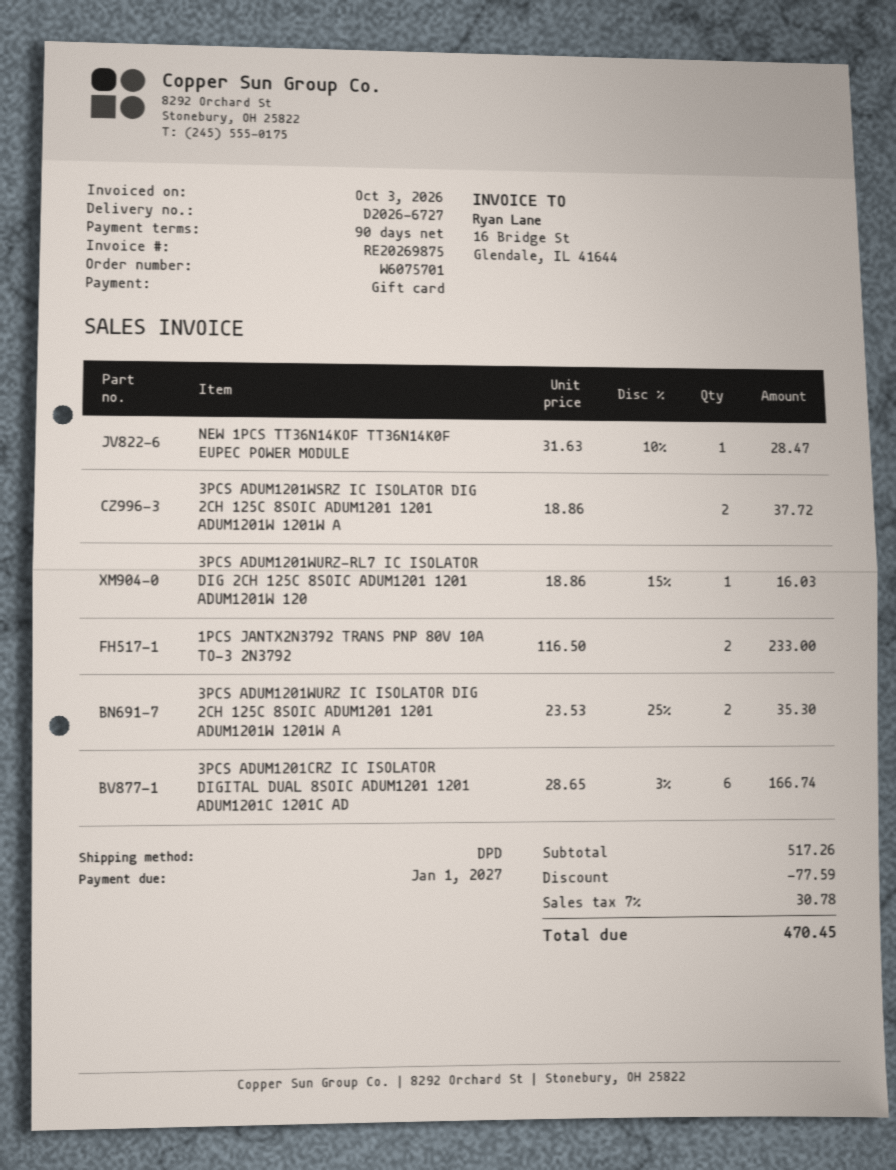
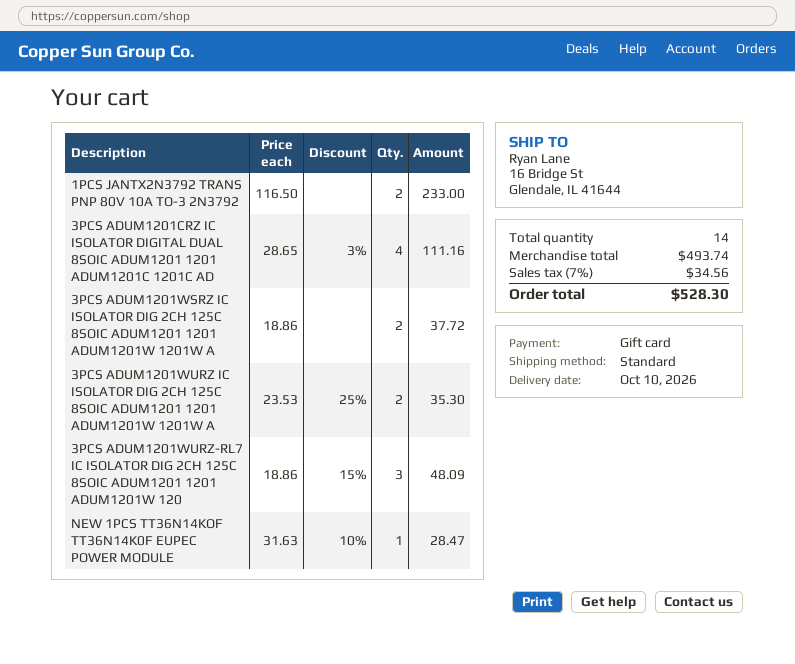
shipping method: DPD -> standard
3PCS ADUM1201WURZ-RL7 IC ISOLATOR DIG 2CH 125C 8SOIC ADUM1201 1201 ADUM1201W 120: 1 x 18.86 - 15% = 16.03 -> 3 x 18.86 - 15% = 48.09
3PCS ADUM1201CRZ IC ISOLATOR DIGITAL DUAL 8SOIC ADUM1201 1201 ADUM1201C 1201C AD: 6 x 28.65 - 3% = 166.74 -> 4 x 28.65 - 3% = 111.16
subtotal: 517.26 -> 493.74
discount: 77.59 -> none
tax: 7% = 30.78 -> 7% = 34.56
total: 470.45 -> 528.30

